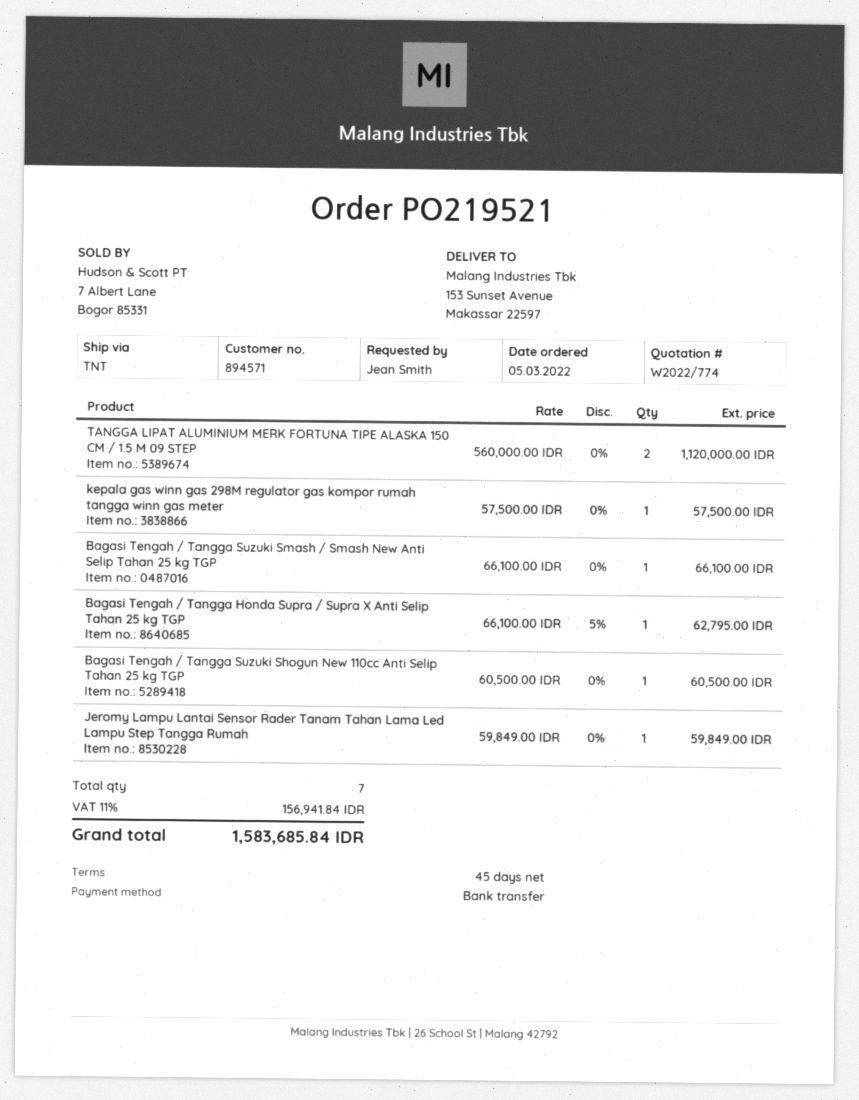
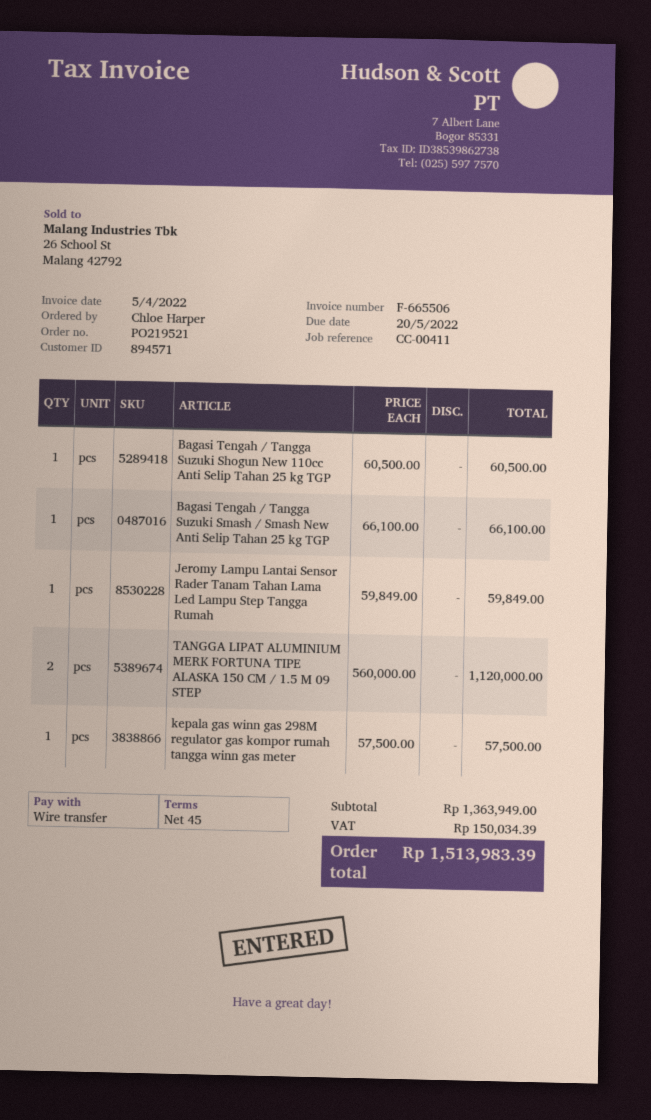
ordered by: Jean Smith -> Chloe Harper
Bagasi Tengah / Tangga Honda Supra / Supra X Anti Selip Tahan 25 kg TGP: 1 x 66100.00 - 5% = 62795.00 -> none
tax: 156941.84 -> 150034.39
total: 1583685.84 -> 1513983.39

